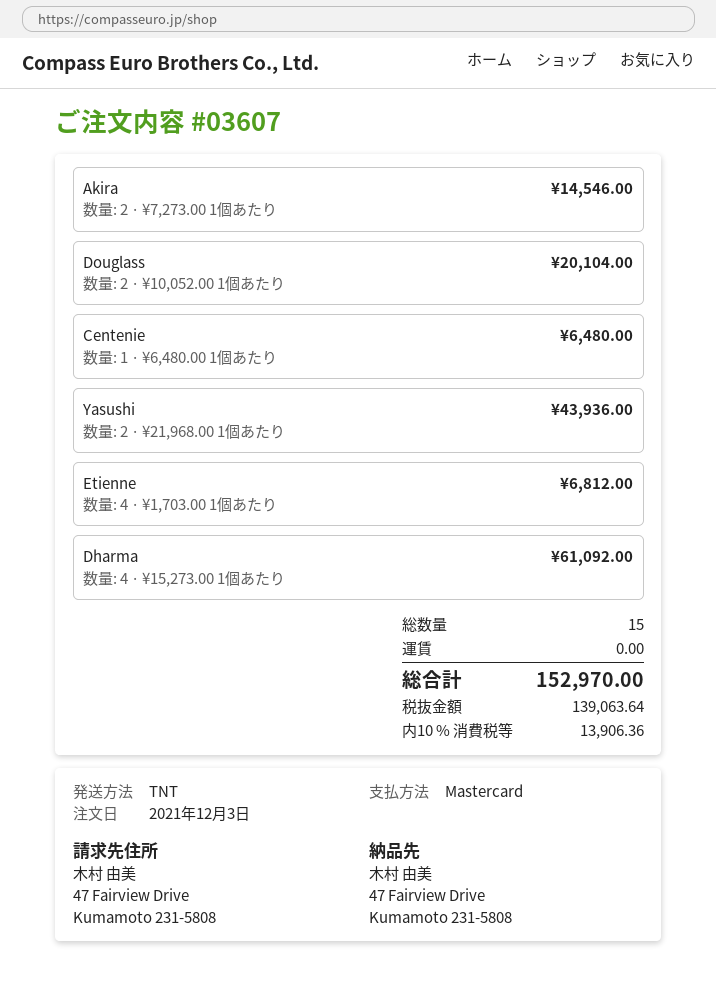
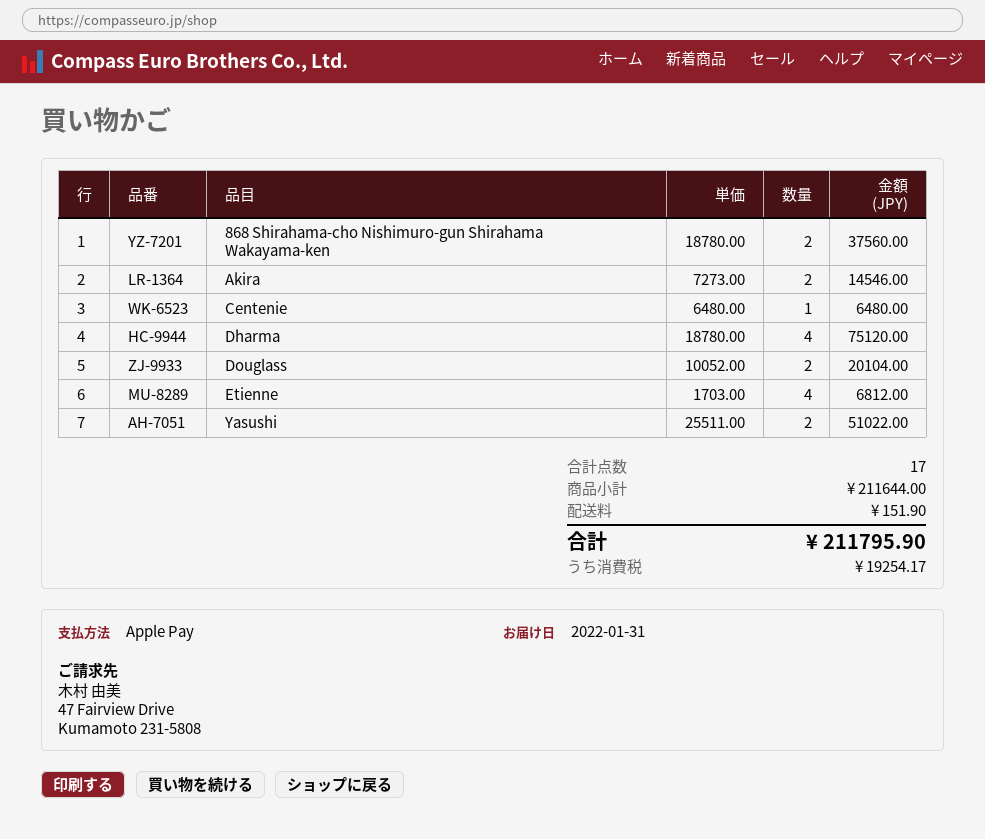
payment method: Mastercard -> Apple Pay
Yasushi: 2 x 21968.00 = 43936.00 -> 2 x 25511.00 = 51022.00
Dharma: 4 x 15273.00 = 61092.00 -> 4 x 18780.00 = 75120.00
868 Shirahama-cho Nishimuro-gun Shirahama Wakayama-ken: none -> 2 x 18780.00 = 37560.00
total quantity: 15 -> 17
shipping: 0.00 -> 151.90
tax: 13906.36 -> 19254.17
total: 152970.00 -> 211795.90

